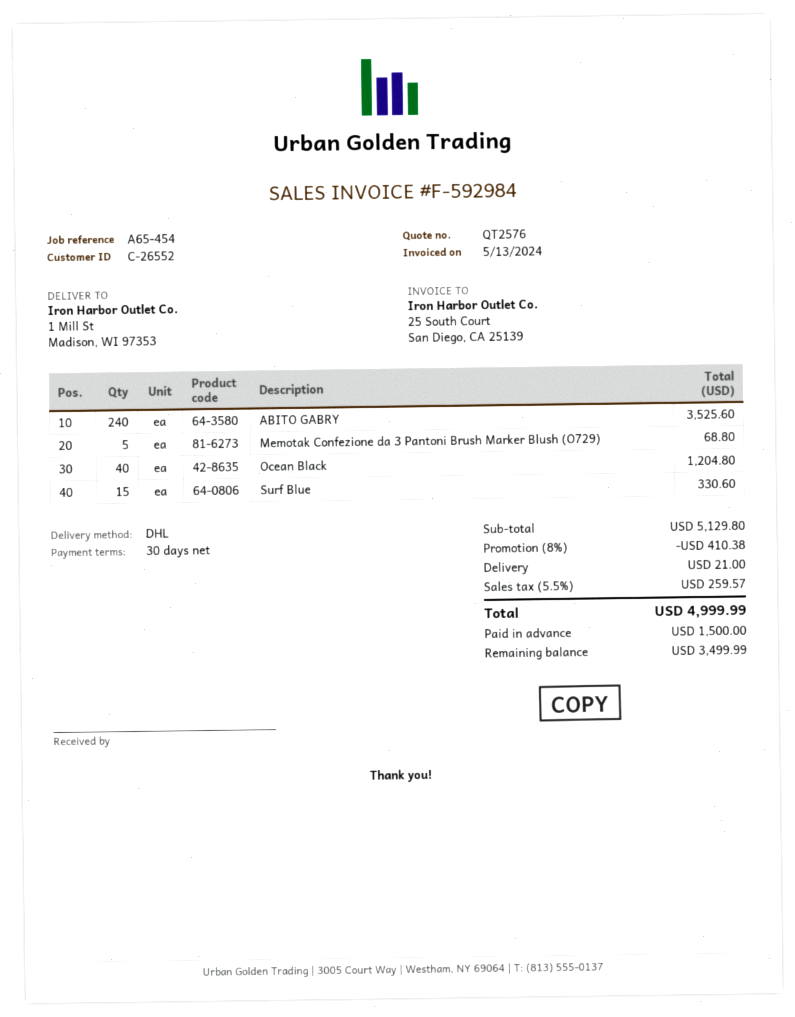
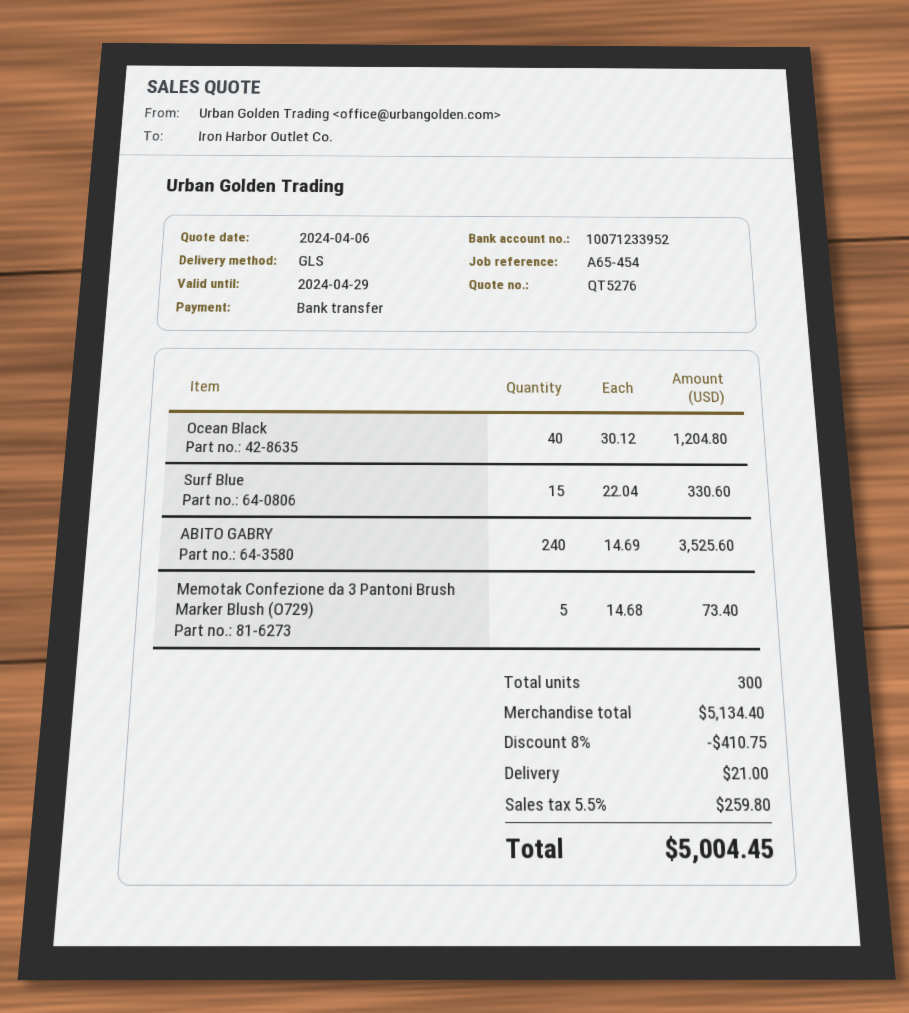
quote number: QT2576 -> QT5276
shipping method: DHL -> GLS
Memotak Confezione da 3 Pantoni Brush Marker Blush (O729): 5 for 68.80 -> 5 for 73.40
subtotal: 5129.80 -> 5134.40
discount: 8% = 410.38 -> 8% = 410.75
tax: 5.5% = 259.57 -> 5.5% = 259.80
total: 4999.99 -> 5004.45

